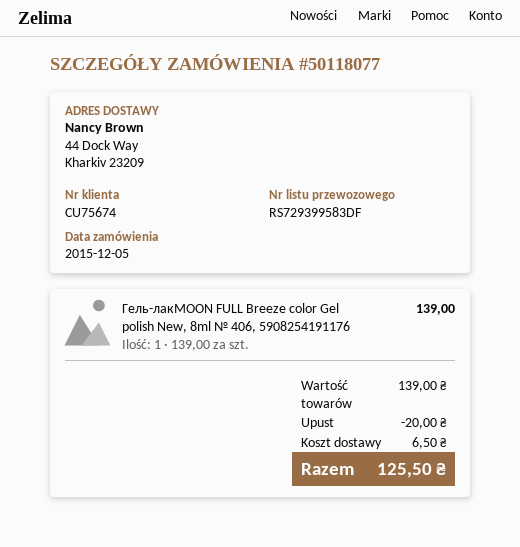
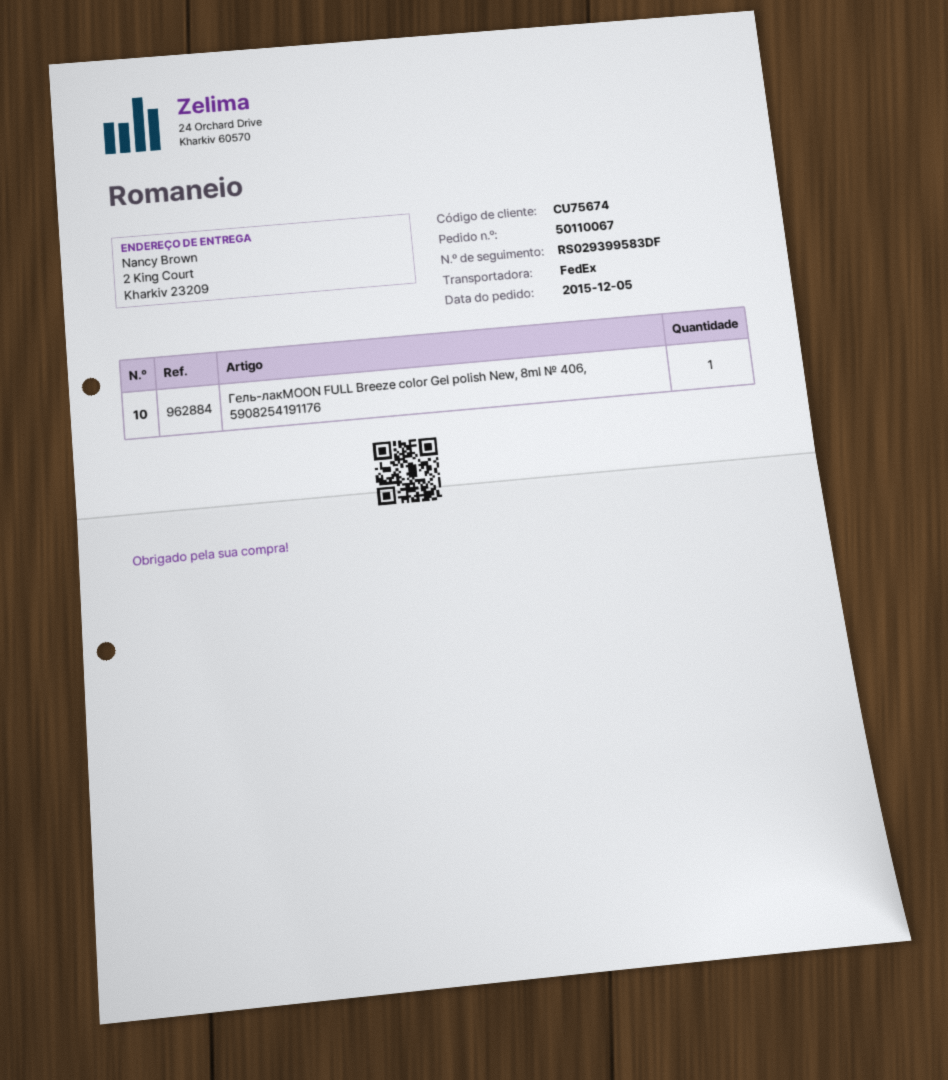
order number: 50118077 -> 50110067
tracking number: RS729399583DF -> RS029399583DF
ship to: 44 Dock Way, Kharkiv 23209 -> 2 King Court, Kharkiv 23209

